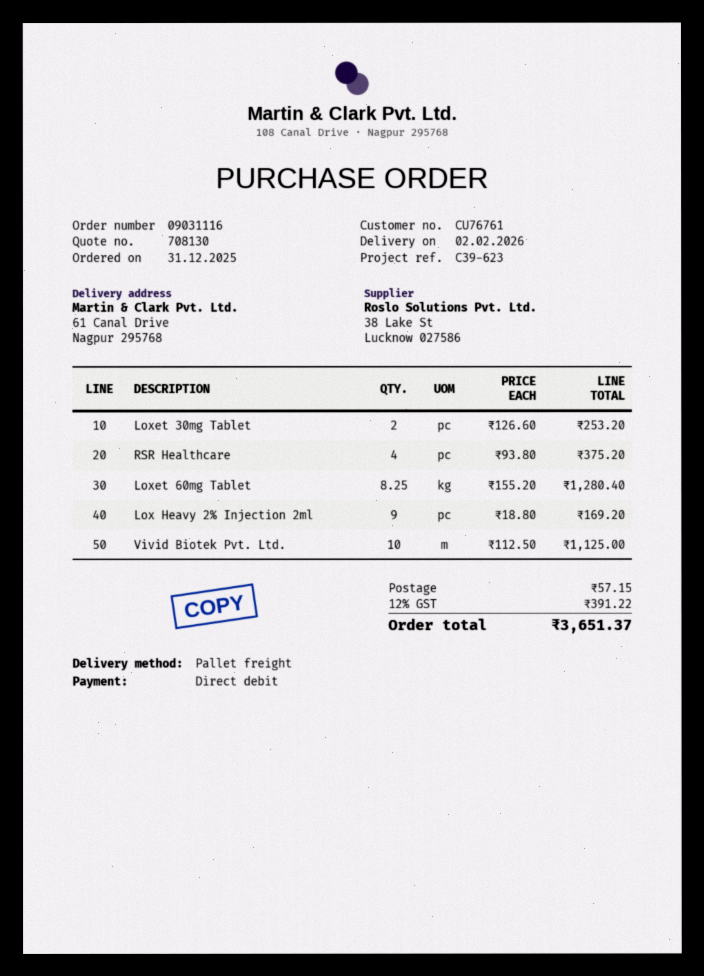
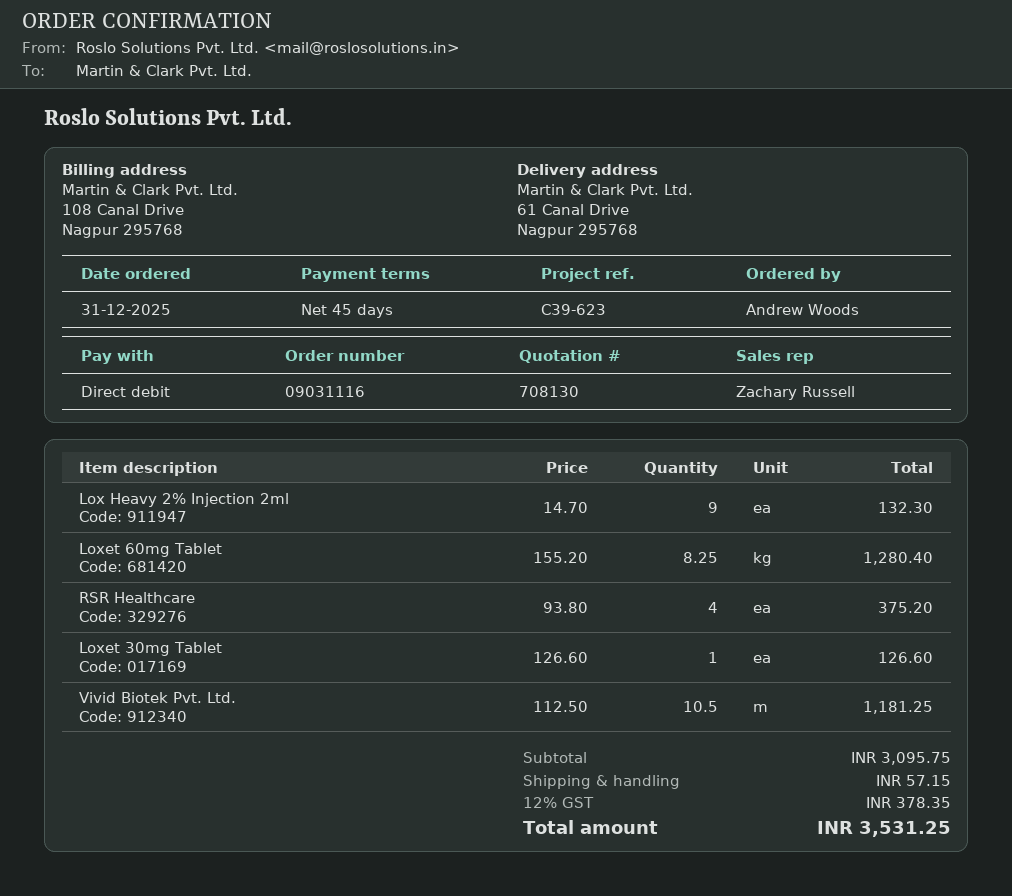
Loxet 30mg Tablet: 2 x 126.60 = 253.20 -> 1 x 126.60 = 126.60
Lox Heavy 2% Injection 2ml: 9 x 18.80 = 169.20 -> 9 x 14.70 = 132.30
Vivid Biotek Pvt. Ltd.: 10 x 112.50 = 1125.00 -> 10.5 x 112.50 = 1181.25
tax: 12% = 391.22 -> 12% = 378.35
total: 3651.37 -> 3531.25

